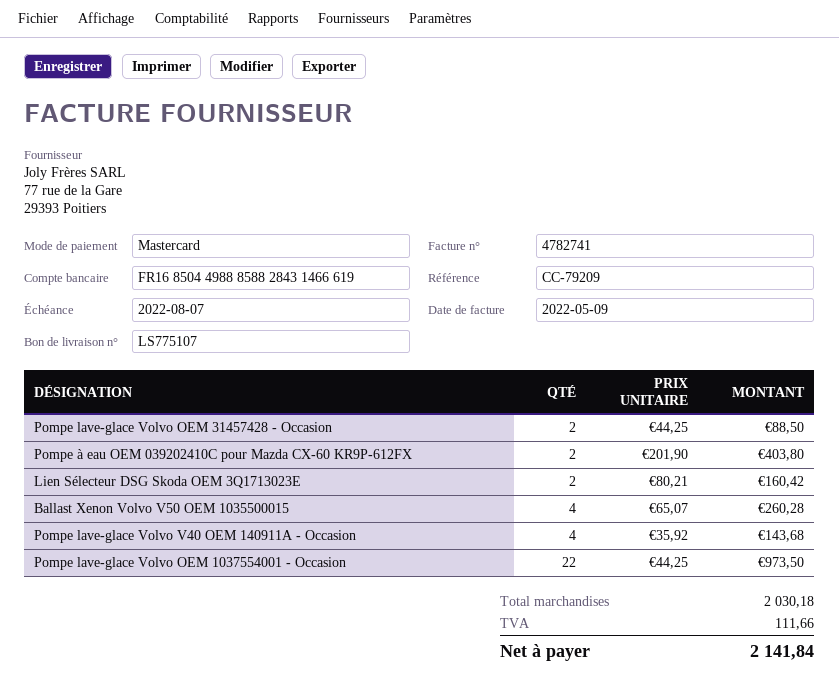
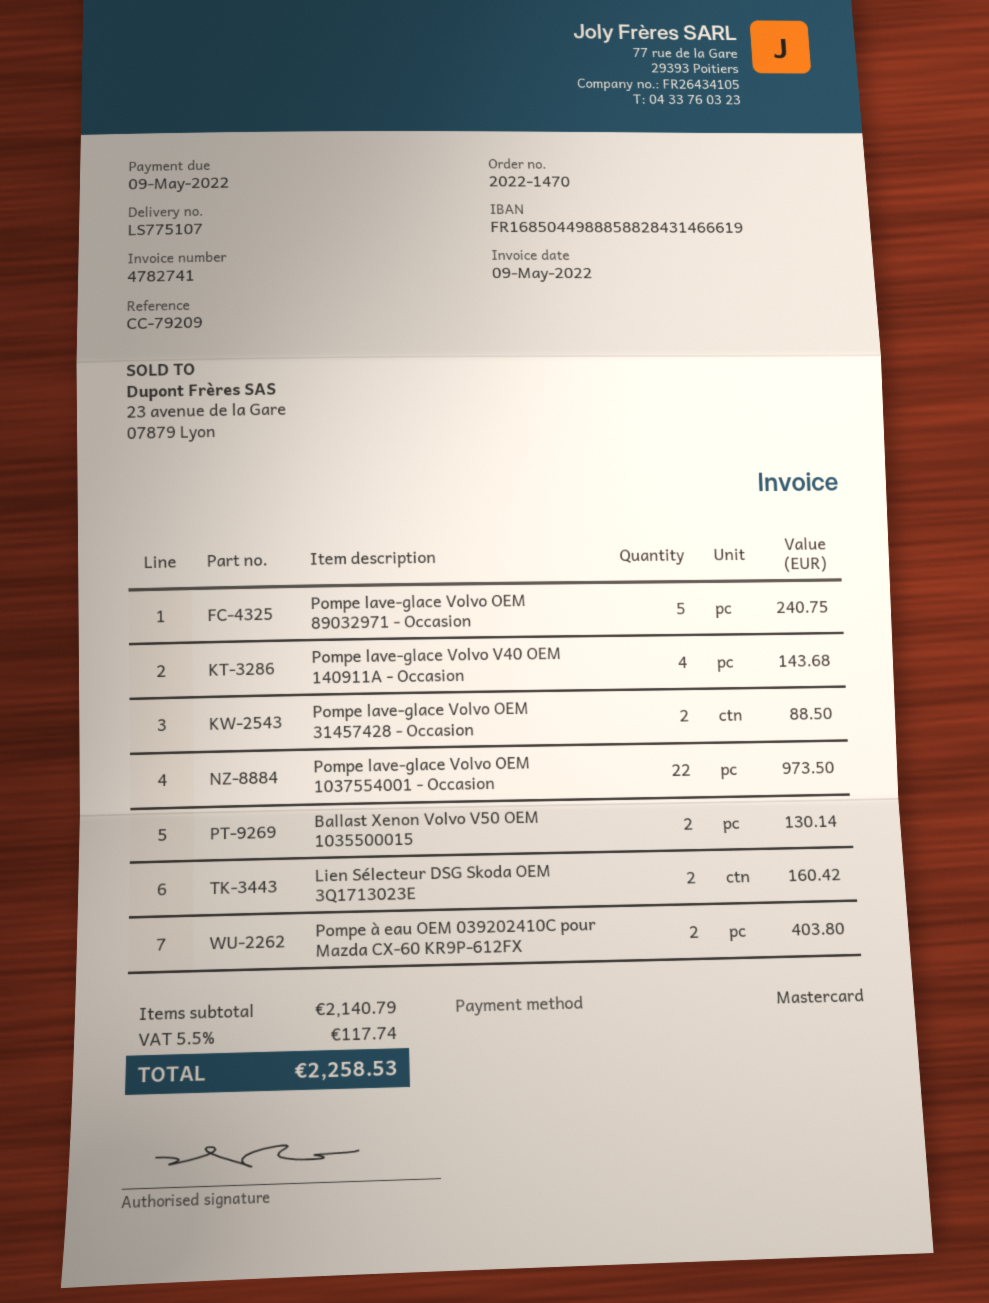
due date: 2022-08-07 -> 2022-05-09
Ballast Xenon Volvo V50 OEM 1035500015: 4 for 260.28 -> 2 for 130.14
Pompe lave-glace Volvo OEM 89032971 - Occasion: none -> 5 for 240.75
subtotal: 2030.18 -> 2140.79
tax: 111.66 -> 117.74
total: 2141.84 -> 2258.53

